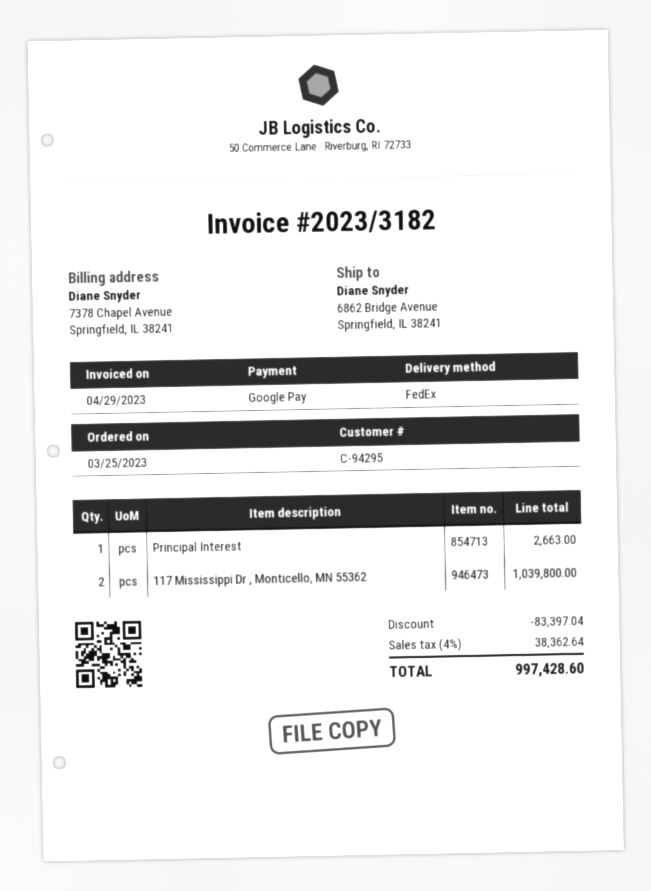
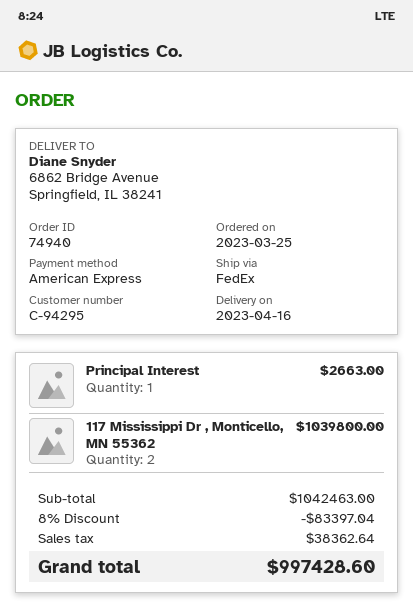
payment method: Google Pay -> American Express

